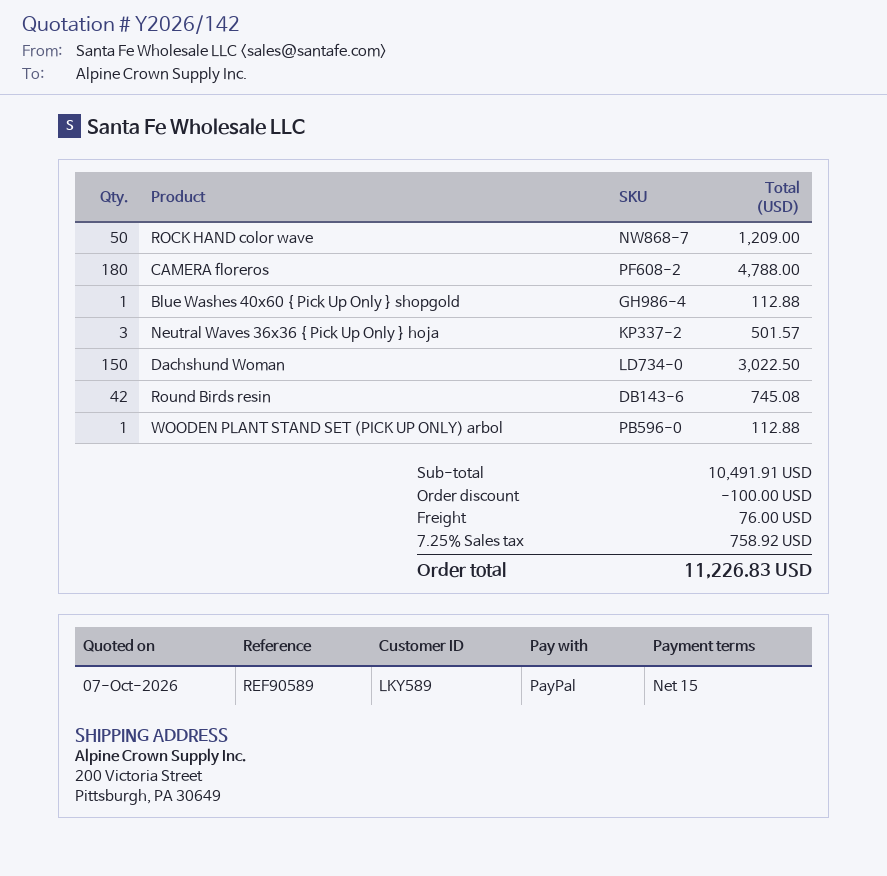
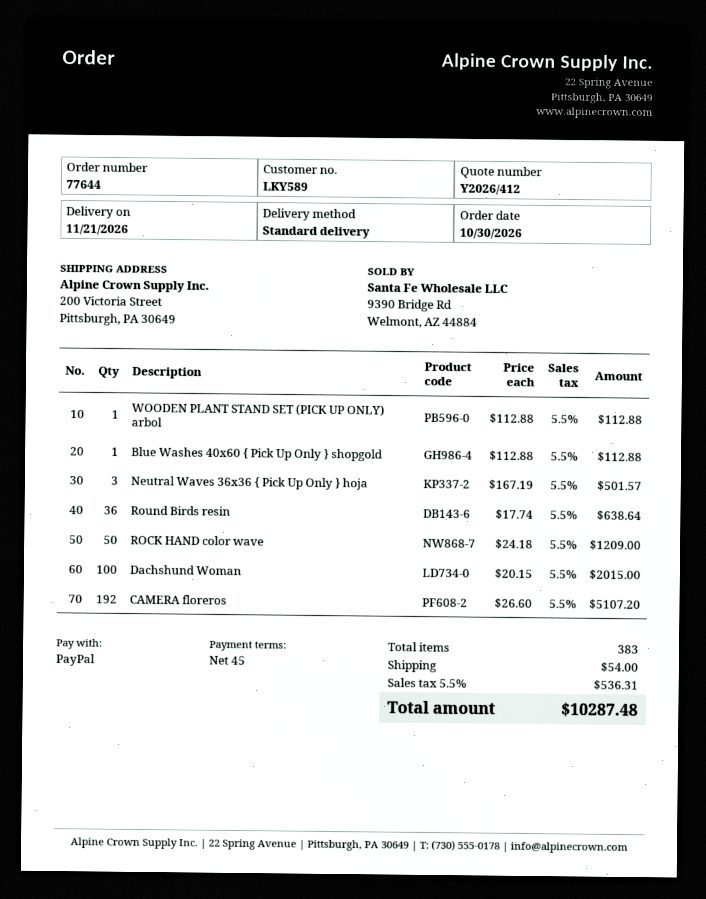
quote number: Y2026/142 -> Y2026/412
payment terms: 15 days -> 45 days
CAMERA floreros: 180 for 4788.00 -> 192 for 5107.20
Dachshund Woman: 150 for 3022.50 -> 100 for 2015.00
Round Birds resin: 42 for 745.08 -> 36 for 638.64
discount: 100.00 -> none
shipping: 76.00 -> 54.00
tax: 7.25% = 758.92 -> 5.5% = 536.31
total: 11226.83 -> 10287.48

